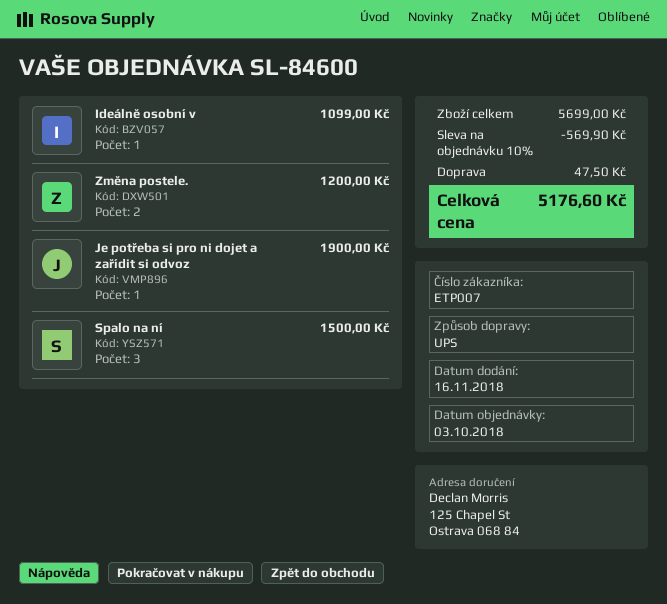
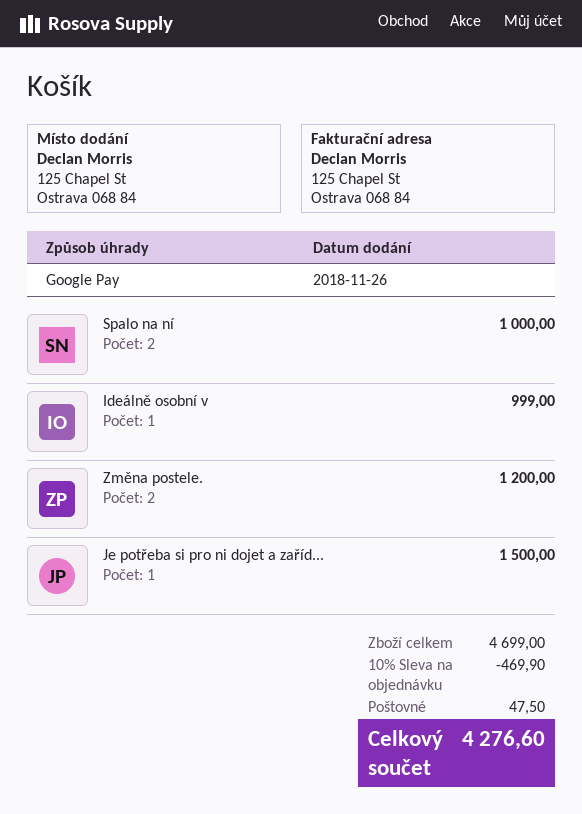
delivery date: 2018-11-16 -> 2018-11-26
Ideálně osobní v: 1 for 1099.00 -> 1 for 999.00
Je potřeba si pro ni dojet a zařídit si odvoz: 1 for 1900.00 -> 1 for 1500.00
Spalo na ní: 3 for 1500.00 -> 2 for 1000.00
subtotal: 5699.00 -> 4699.00
discount: 10% = 569.90 -> 10% = 469.90
total: 5176.60 -> 4276.60

